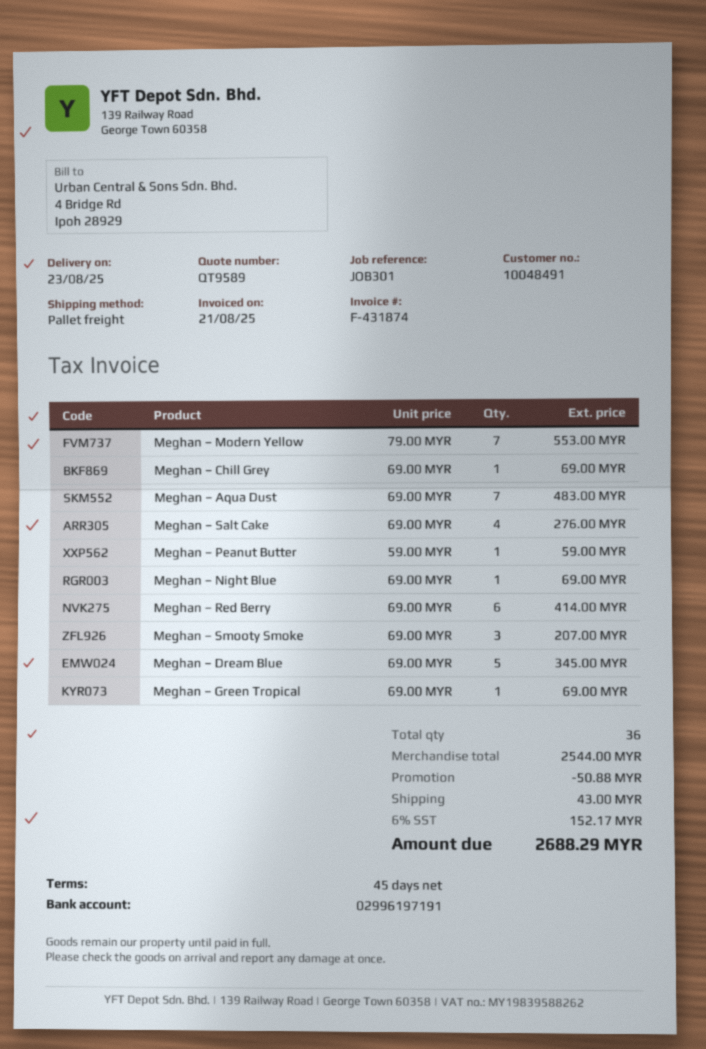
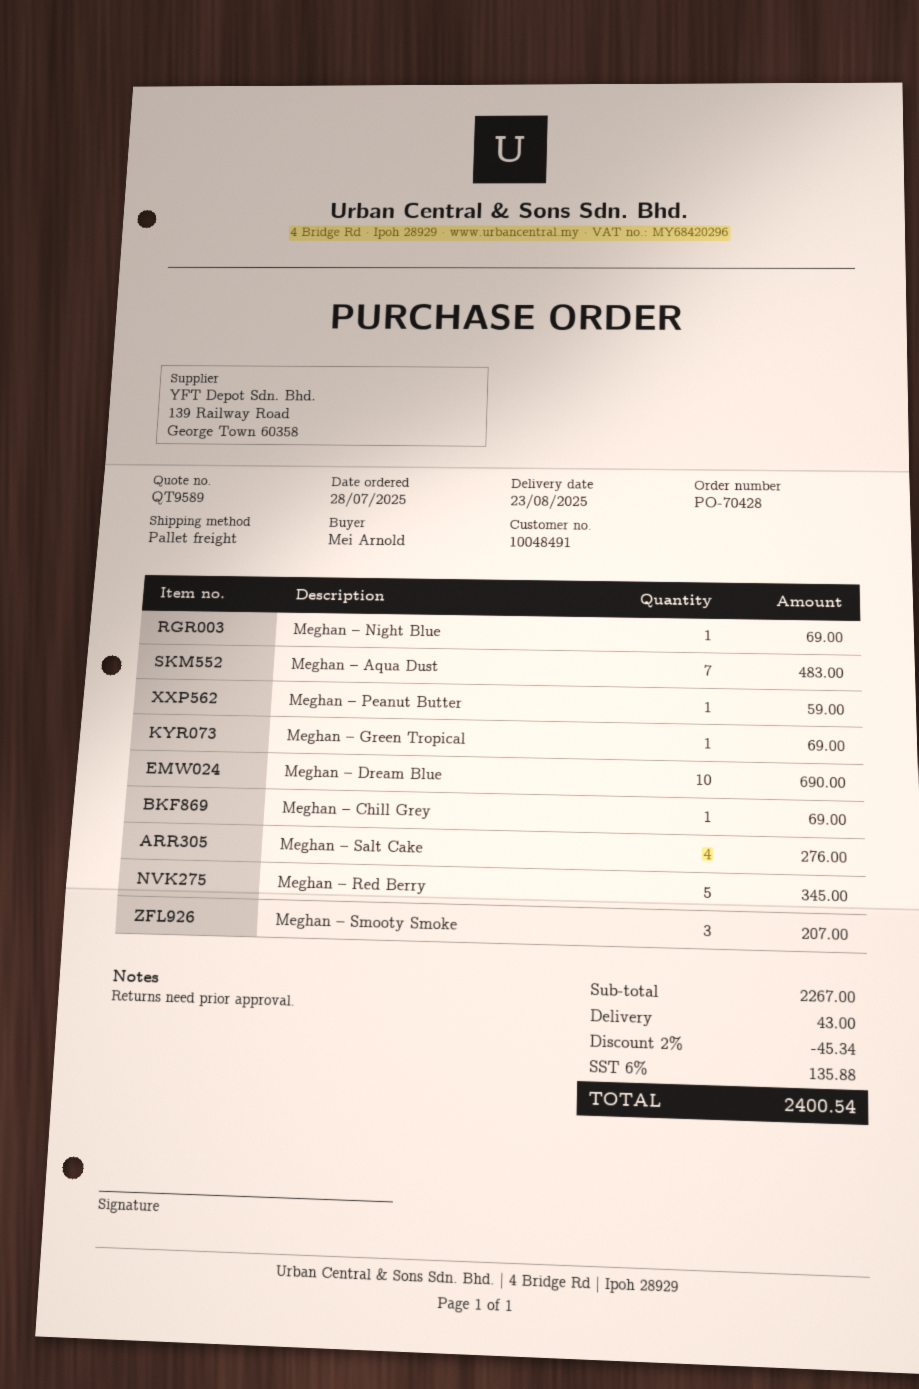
Meghan – Modern Yellow: 7 for 553.00 -> none
Meghan – Red Berry: 6 for 414.00 -> 5 for 345.00
Meghan – Dream Blue: 5 for 345.00 -> 10 for 690.00
subtotal: 2544.00 -> 2267.00
discount: 50.88 -> 45.34
tax: 6% = 152.17 -> 6% = 135.88
total: 2688.29 -> 2400.54

